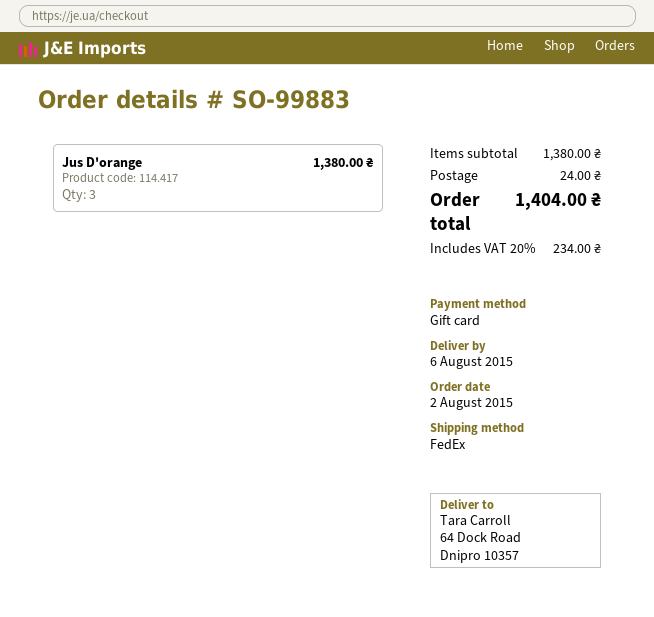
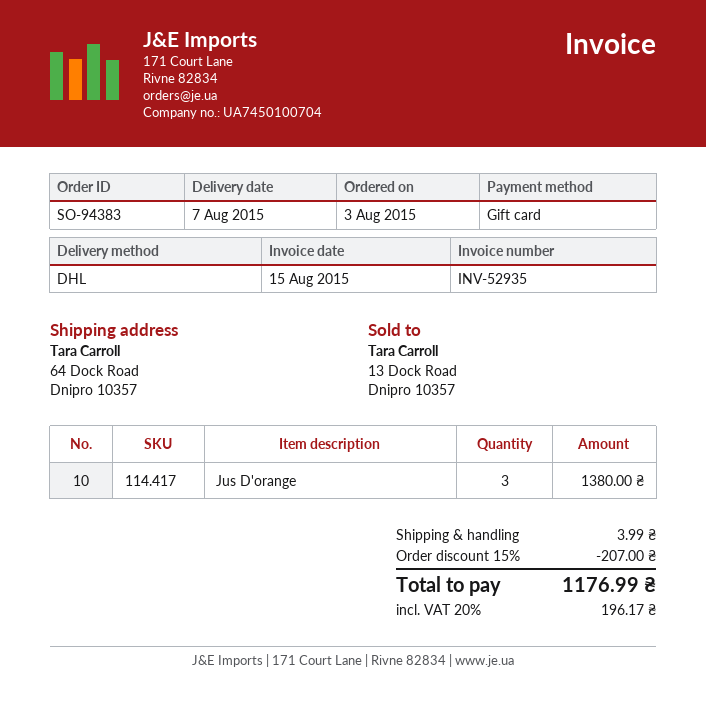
order number: SO-99883 -> SO-94383
order date: 2015-08-02 -> 2015-08-03
delivery date: 2015-08-06 -> 2015-08-07
shipping method: FedEx -> DHL
discount: none -> 15% = 207.00
shipping: 24.00 -> 3.99
tax: 20% = 234.00 -> 20% = 196.17
total: 1404.00 -> 1176.99

